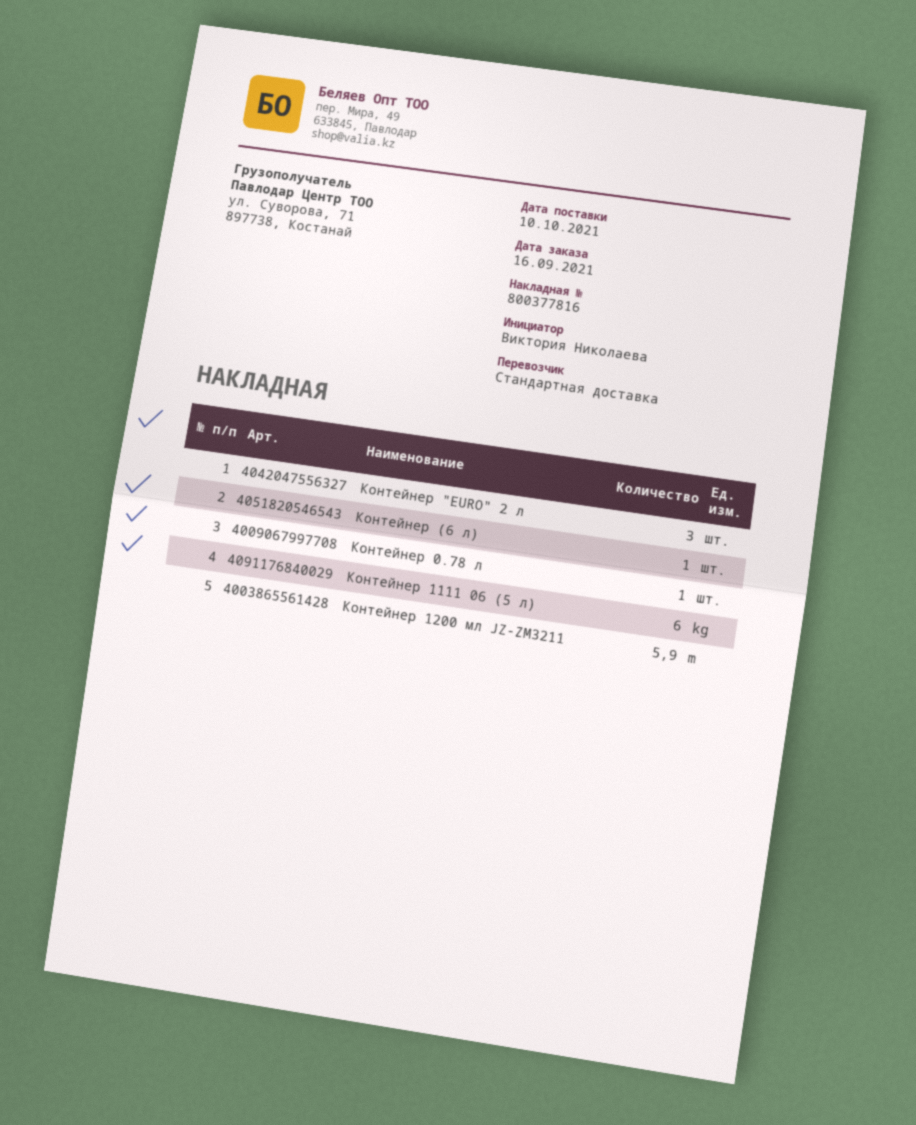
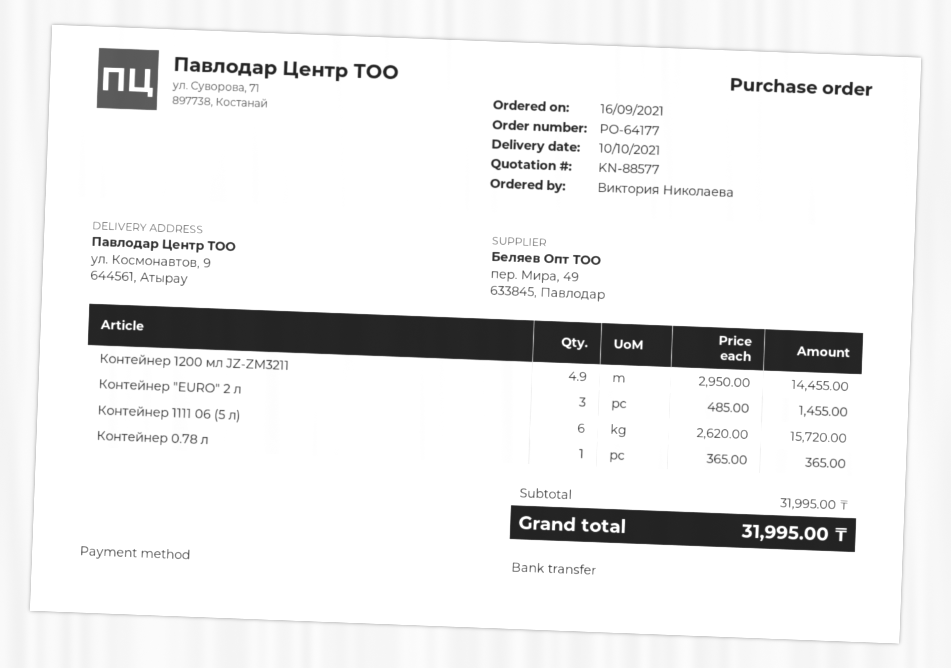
ship to: ул. Суворова, 71, 897738, Костанай -> ул. Космонавтов, 9, 644561, Атырау
Контейнер (6 л): 1 -> none
Контейнер 1200 мл JZ-ZM3211: 5.9 -> 4.9

